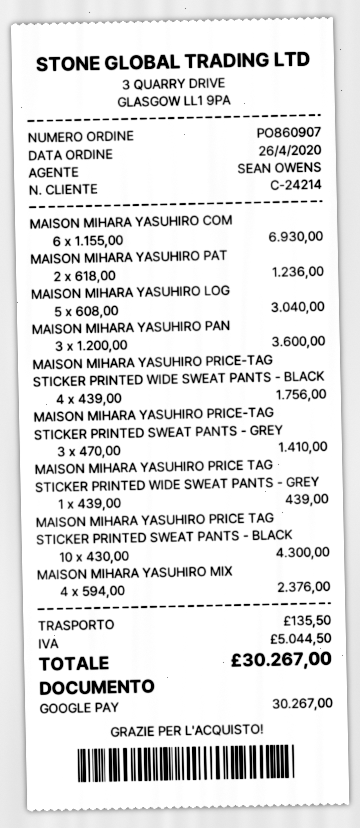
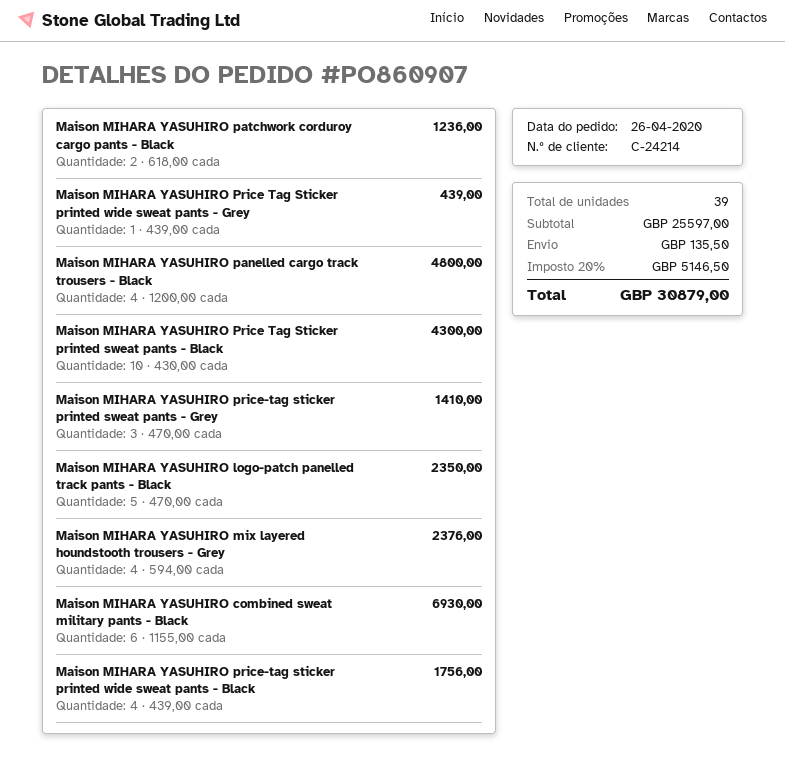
MAISON MIHARA YASUHIRO LOG: 5 x 608.00 = 3040.00 -> 5 x 470.00 = 2350.00
MAISON MIHARA YASUHIRO PAN: 3 x 1200.00 = 3600.00 -> 4 x 1200.00 = 4800.00
tax: 5044.50 -> 5146.50
total: 30267.00 -> 30879.00

